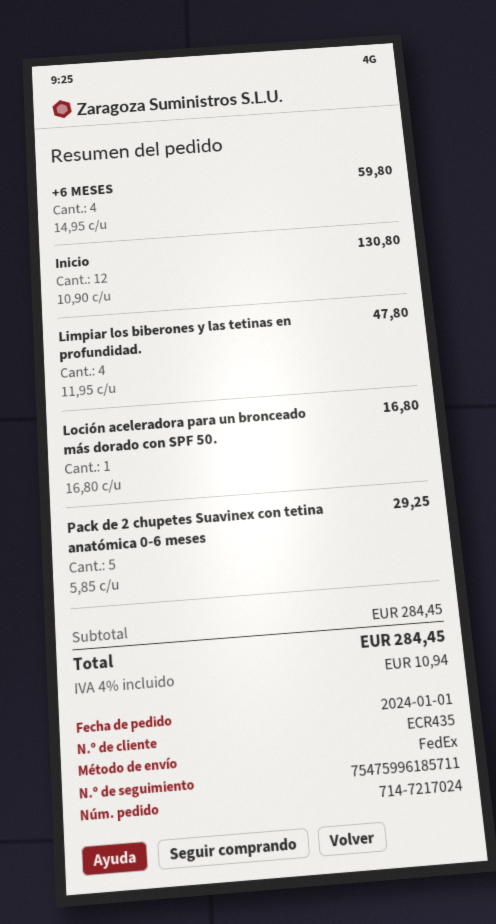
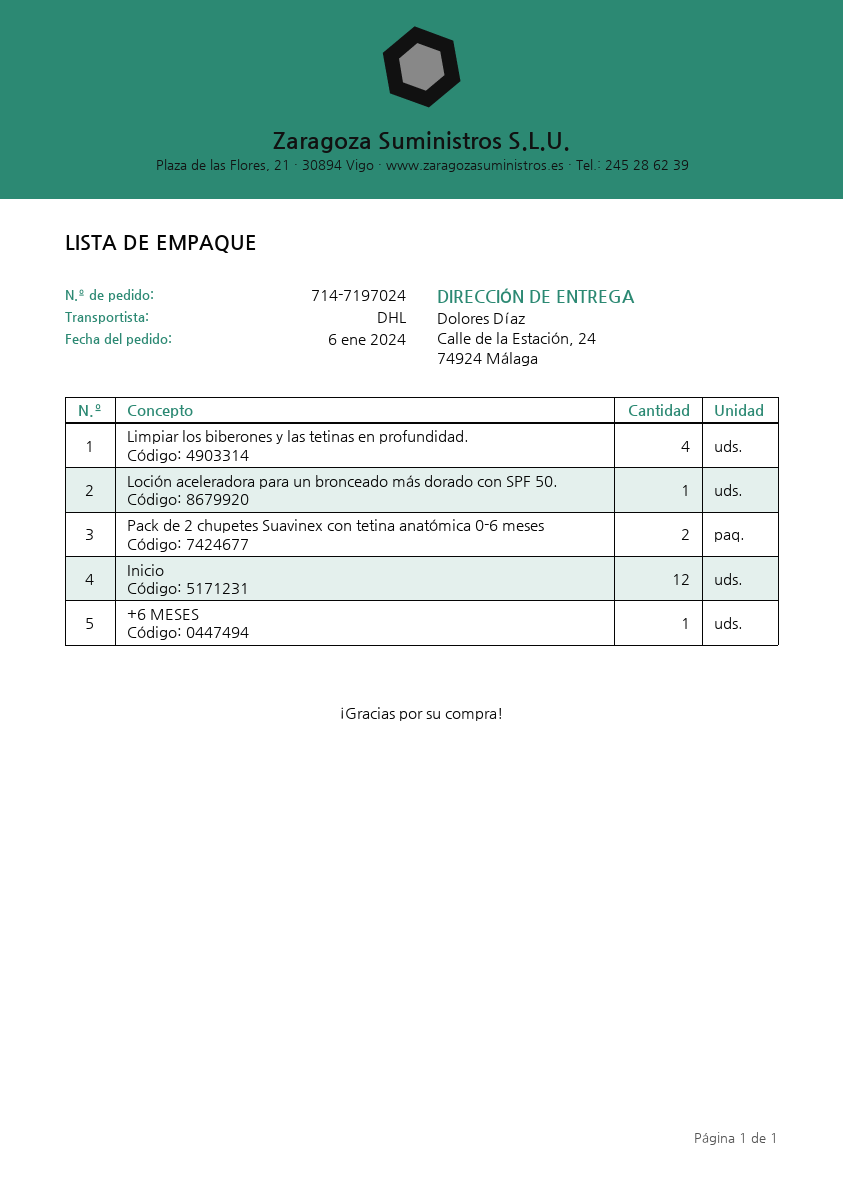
order number: 714-7217024 -> 714-7197024
order date: 2024-01-01 -> 2024-01-06
shipping method: FedEx -> DHL
+6 MESES: 4 -> 1
Pack de 2 chupetes Suavinex con tetina anatómica 0-6 meses: 5 -> 2

